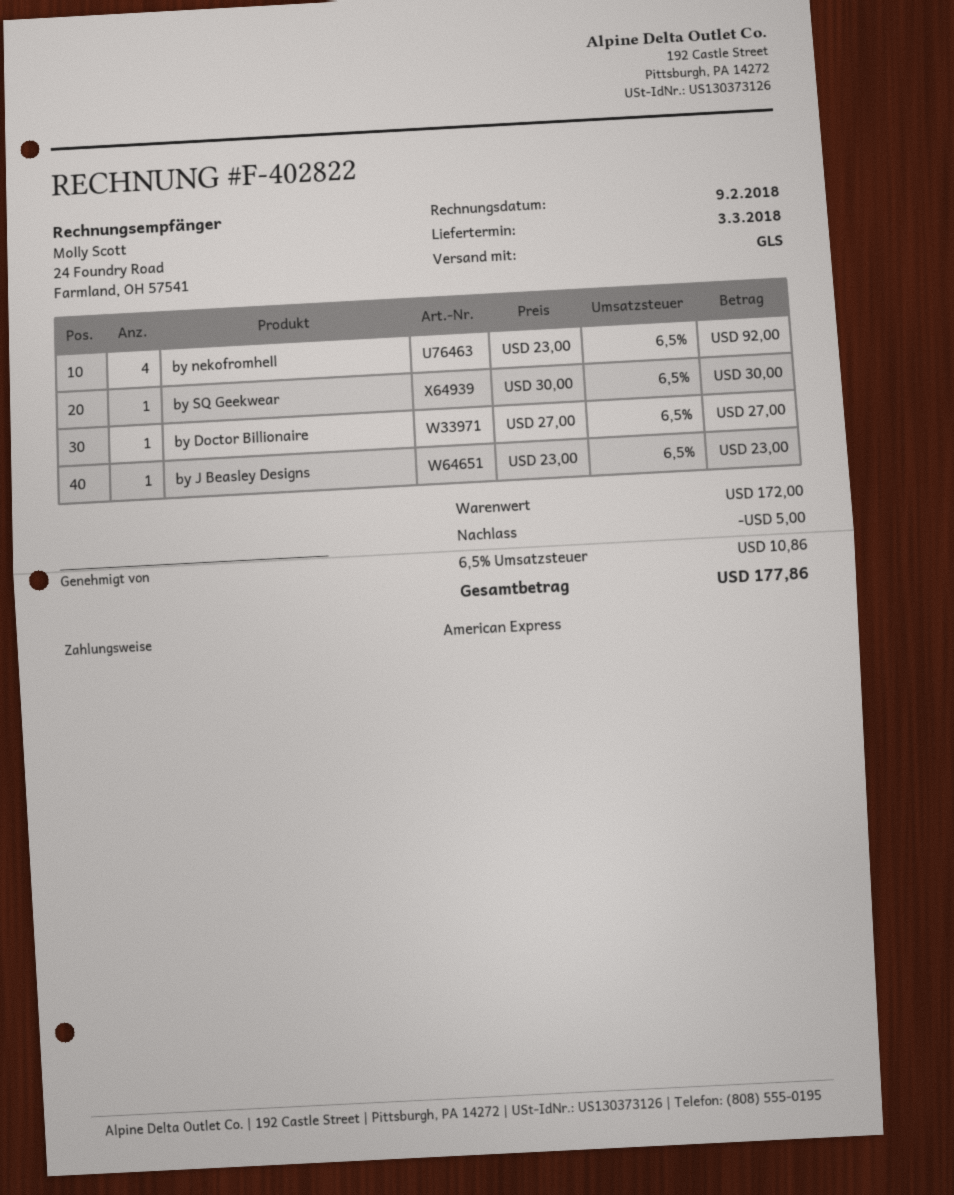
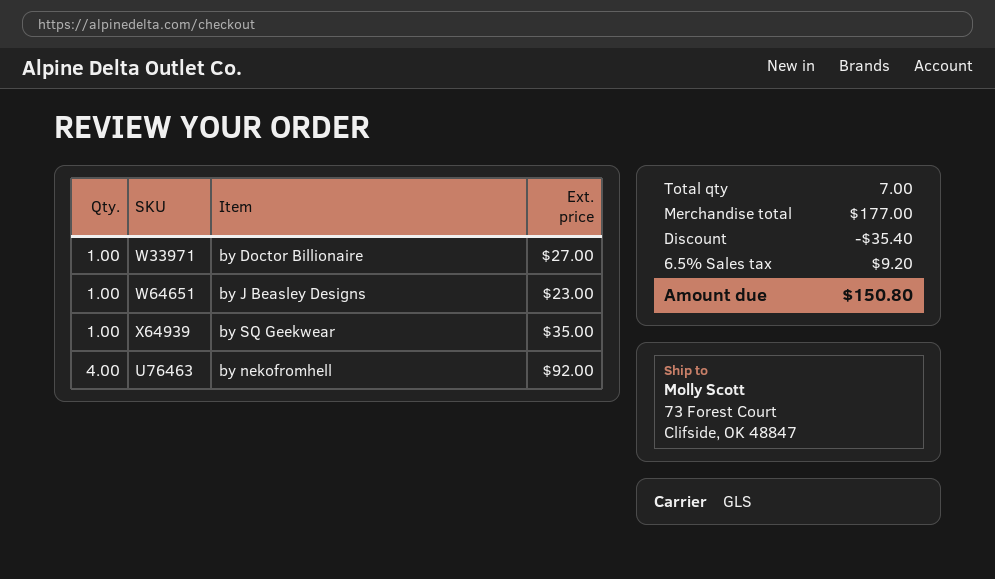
by SQ Geekwear: 1 for 30.00 -> 1 for 35.00
subtotal: 172.00 -> 177.00
discount: 5.00 -> 35.40
tax: 6.5% = 10.86 -> 6.5% = 9.20
total: 177.86 -> 150.80

